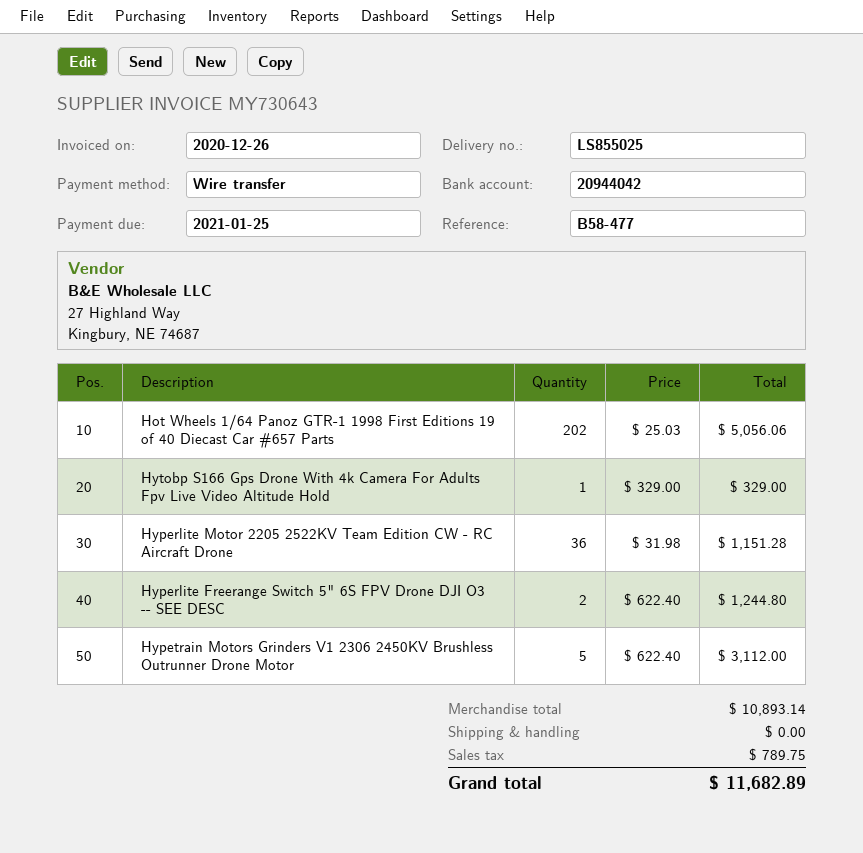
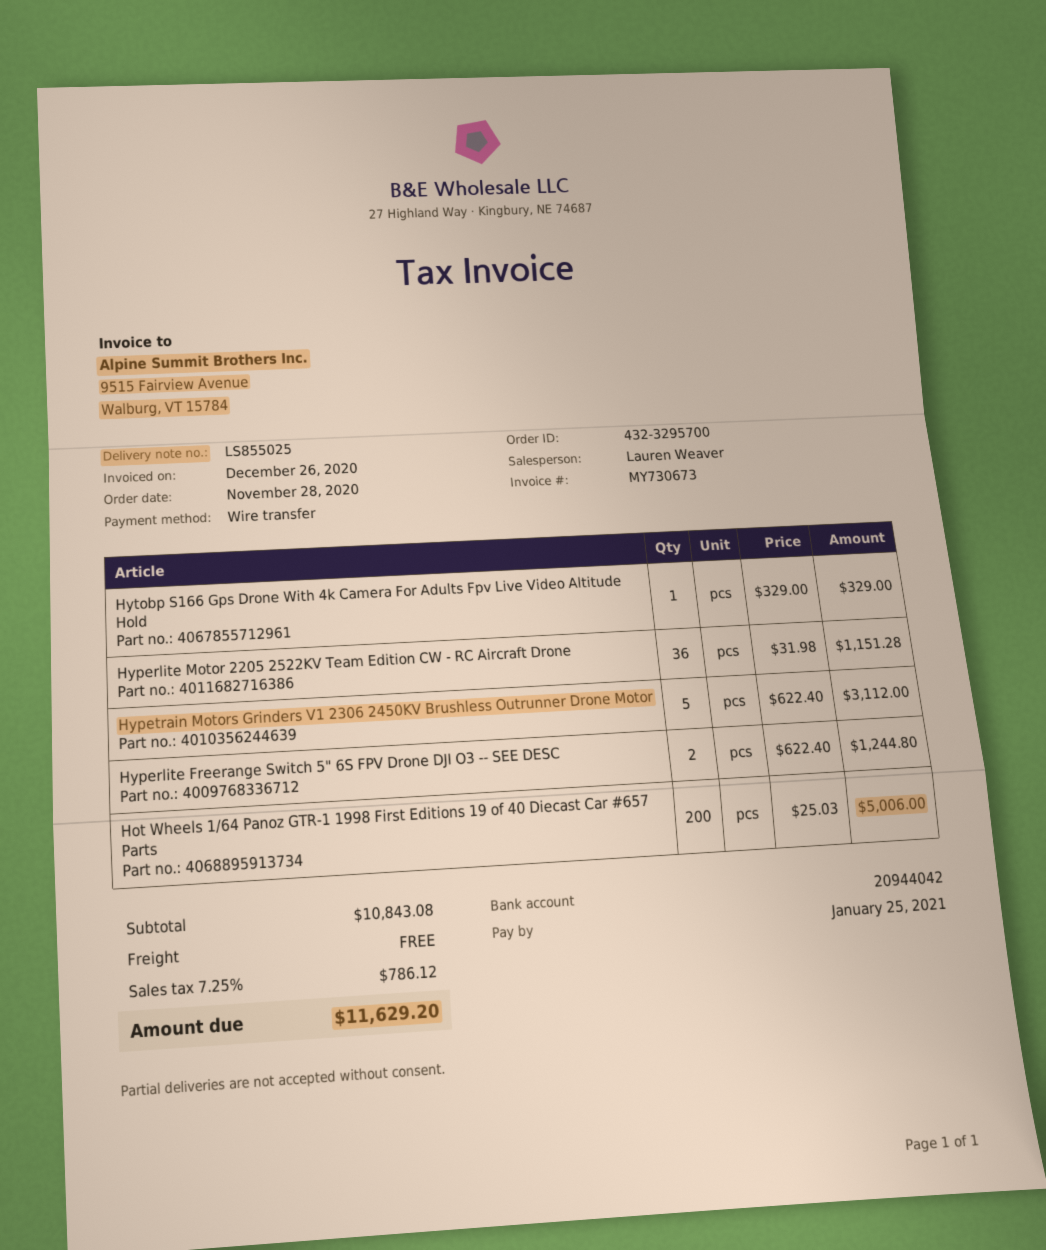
invoice number: MY730643 -> MY730673
Hot Wheels 1/64 Panoz GTR-1 1998 First Editions 19 of 40 Diecast Car #657 Parts: 202 x 25.03 = 5056.06 -> 200 x 25.03 = 5006.00
subtotal: 10893.14 -> 10843.08
tax: 789.75 -> 786.12
total: 11682.89 -> 11629.20

